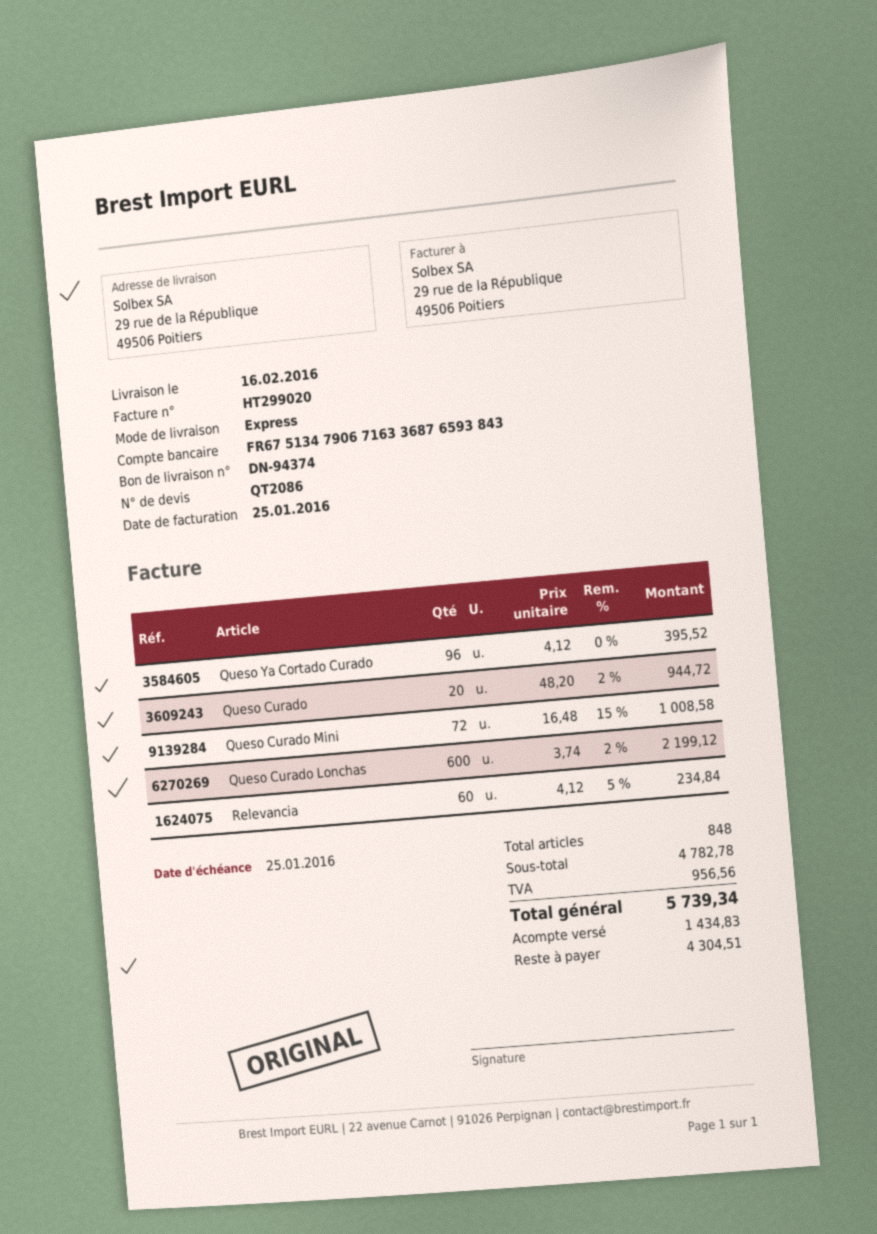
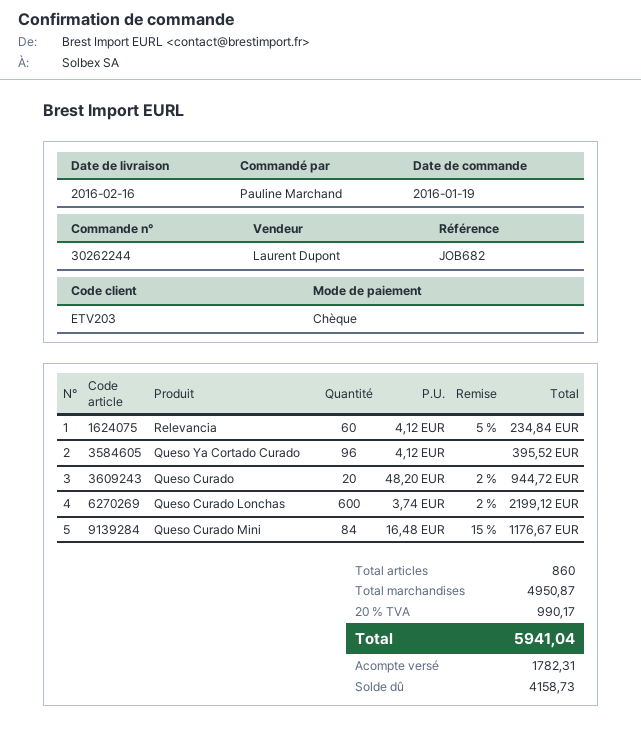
Queso Curado Mini: 72 x 16.48 - 15% = 1008.58 -> 84 x 16.48 - 15% = 1176.67
total quantity: 848 -> 860
subtotal: 4782.78 -> 4950.87
tax: 956.56 -> 990.17
total: 5739.34 -> 5941.04
deposit: 1434.83 -> 1782.31
balance: 4304.51 -> 4158.73

